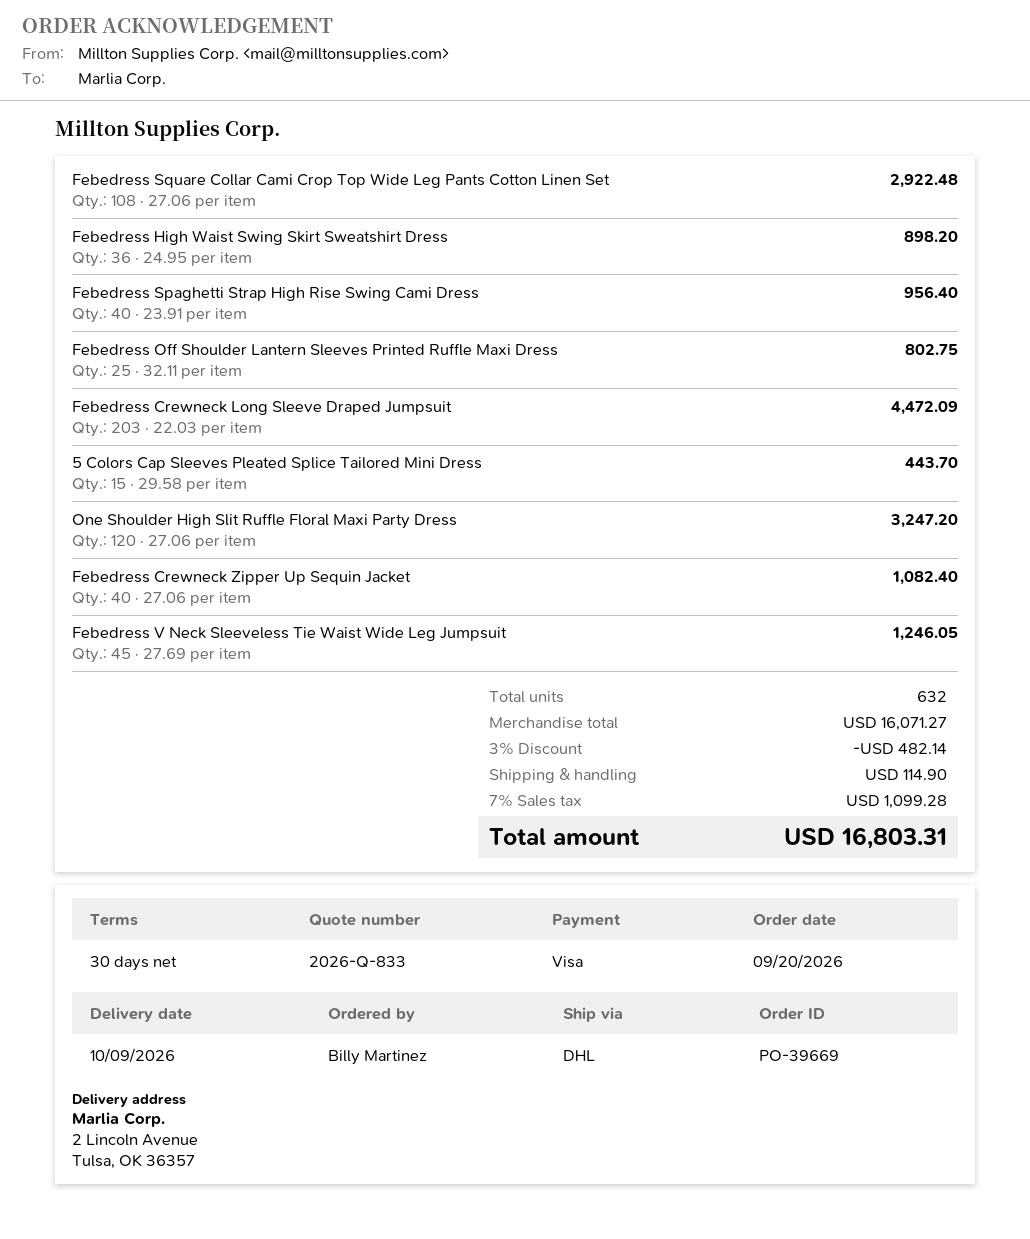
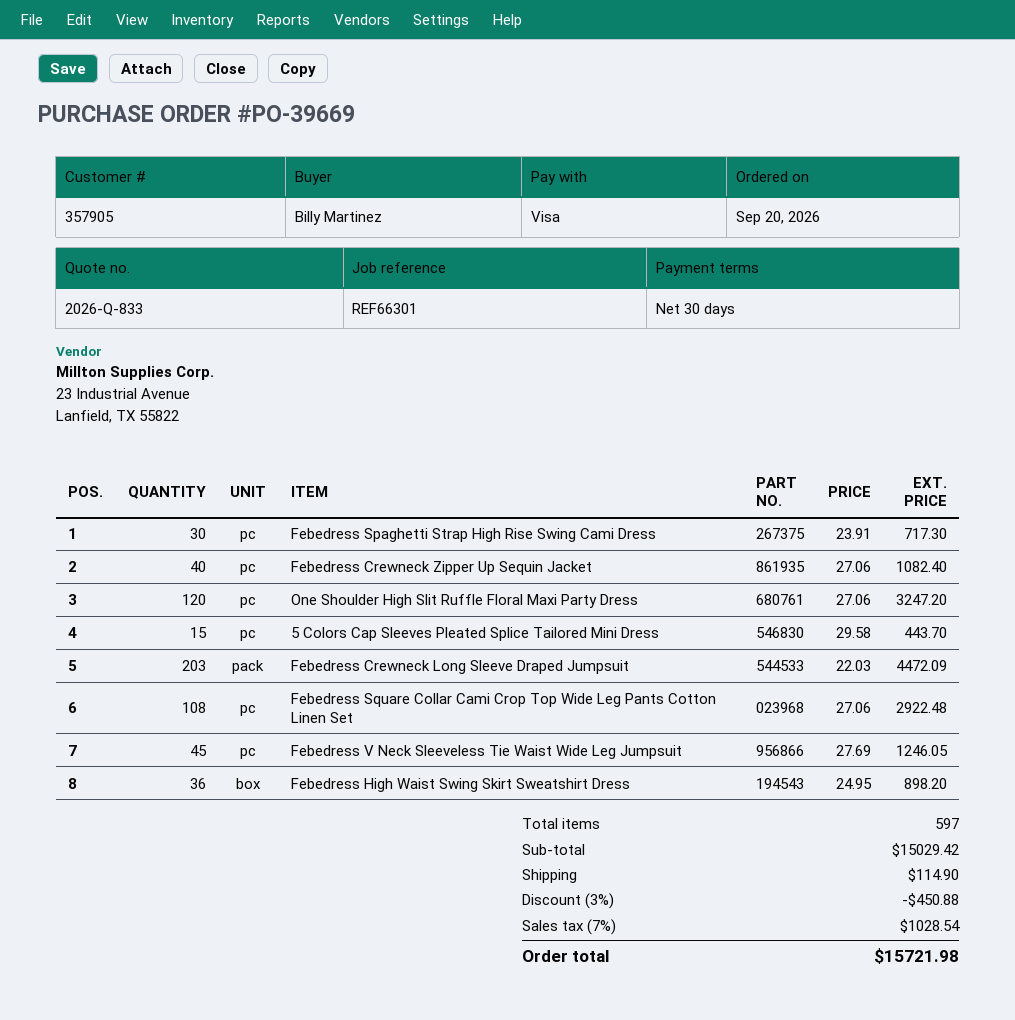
Febedress Spaghetti Strap High Rise Swing Cami Dress: 40 x 23.91 = 956.40 -> 30 x 23.91 = 717.30
Febedress Off Shoulder Lantern Sleeves Printed Ruffle Maxi Dress: 25 x 32.11 = 802.75 -> none
total quantity: 632 -> 597
subtotal: 16071.27 -> 15029.42
discount: 3% = 482.14 -> 3% = 450.88
tax: 7% = 1099.28 -> 7% = 1028.54
total: 16803.31 -> 15721.98

